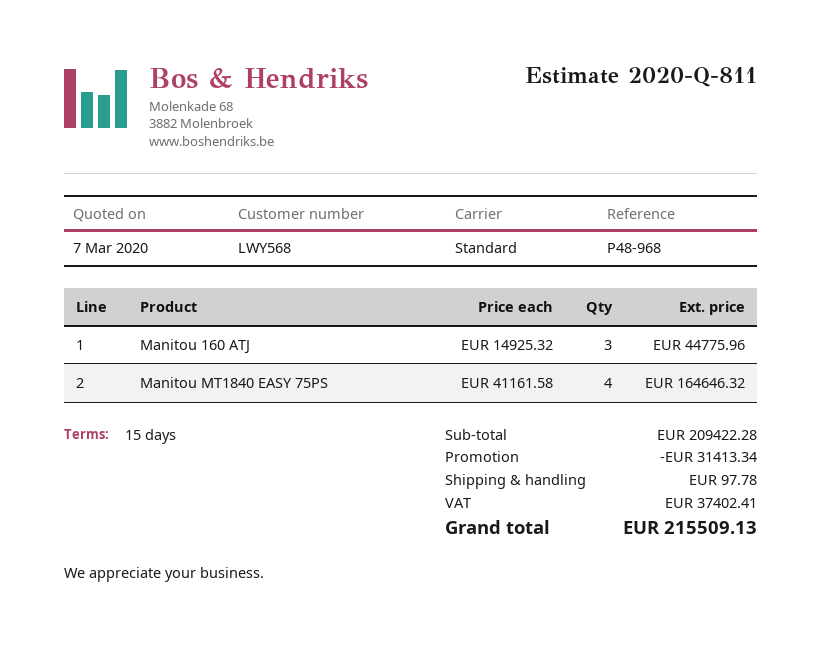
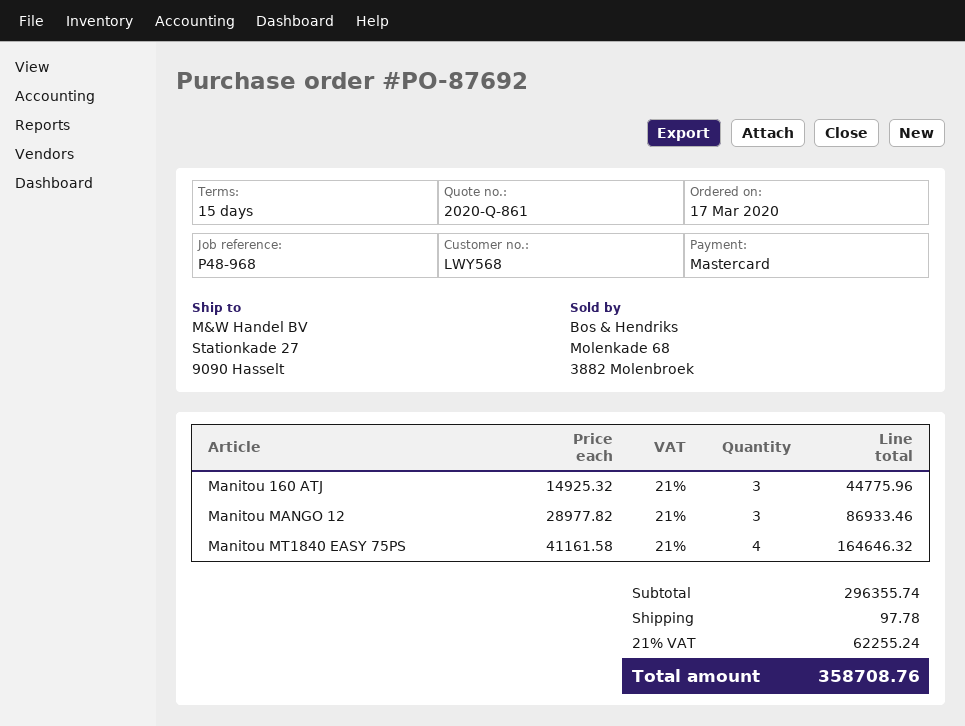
quote number: 2020-Q-811 -> 2020-Q-861
Manitou MANGO 12: none -> 3 x 28977.82 = 86933.46
subtotal: 209422.28 -> 296355.74
discount: 31413.34 -> none
tax: 37402.41 -> 62255.24
total: 215509.13 -> 358708.76

